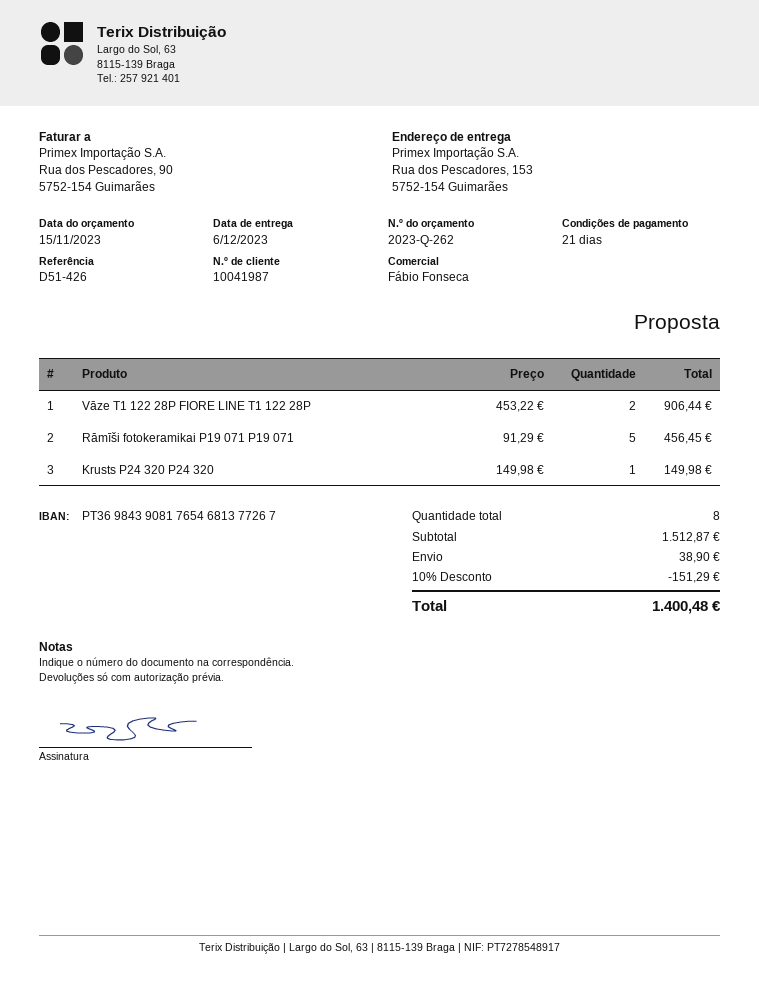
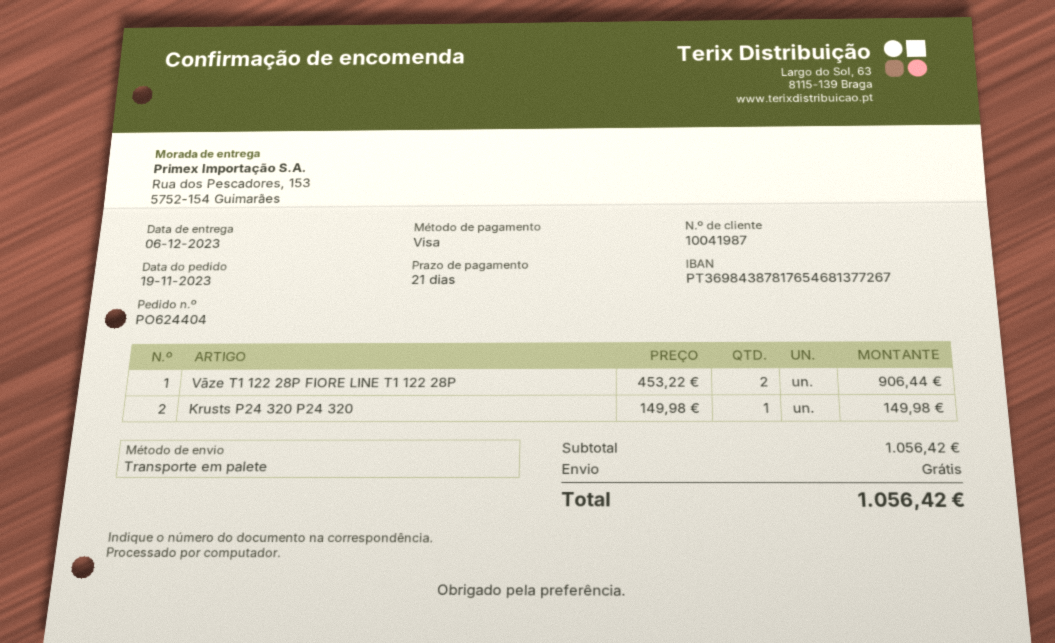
bank account: PT36984390817654681377267 -> PT36984387817654681377267
Rāmīši fotokeramikai P19 071 P19 071: 5 x 91.29 = 456.45 -> none
subtotal: 1512.87 -> 1056.42
discount: 10% = 151.29 -> none
shipping: 38.90 -> 0.00
total: 1400.48 -> 1056.42

